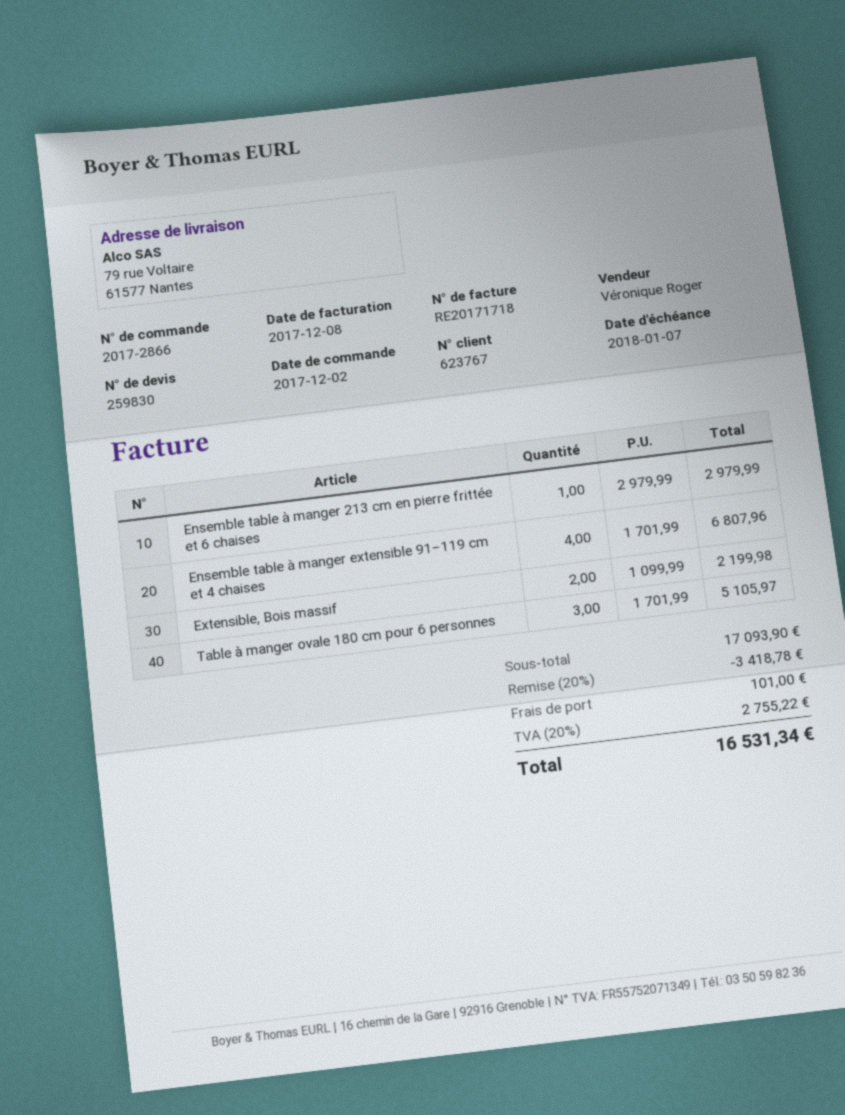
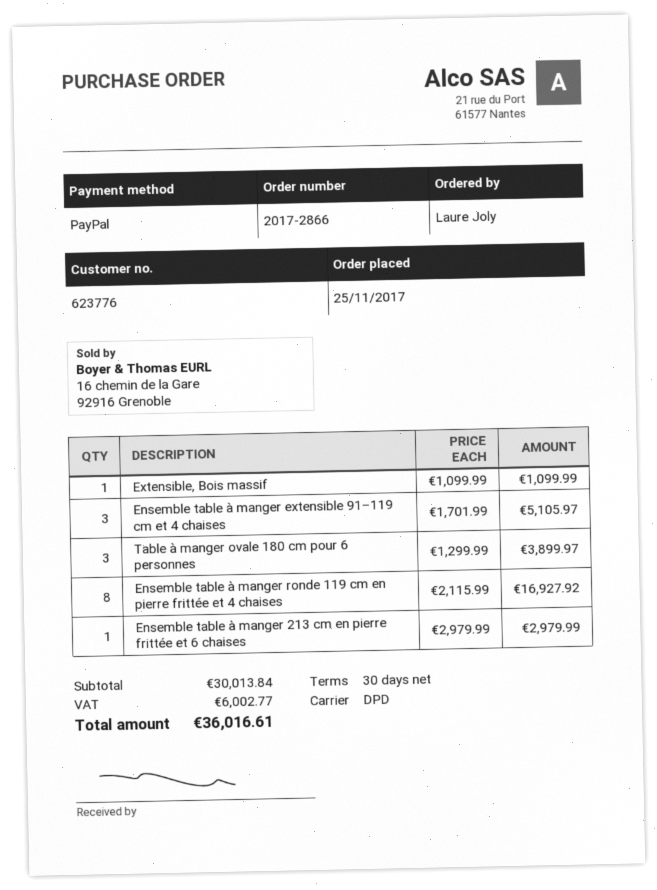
order date: 2017-12-02 -> 2017-11-25
customer number: 623767 -> 623776
Ensemble table à manger extensible 91–119 cm et 4 chaises: 4 x 1701.99 = 6807.96 -> 3 x 1701.99 = 5105.97
Extensible, Bois massif: 2 x 1099.99 = 2199.98 -> 1 x 1099.99 = 1099.99
Table à manger ovale 180 cm pour 6 personnes: 3 x 1701.99 = 5105.97 -> 3 x 1299.99 = 3899.97
Ensemble table à manger ronde 119 cm en pierre frittée et 4 chaises: none -> 8 x 2115.99 = 16927.92
subtotal: 17093.90 -> 30013.84
discount: 20% = 3418.78 -> none
shipping: 101.00 -> none
tax: 2755.22 -> 6002.77
total: 16531.34 -> 36016.61

